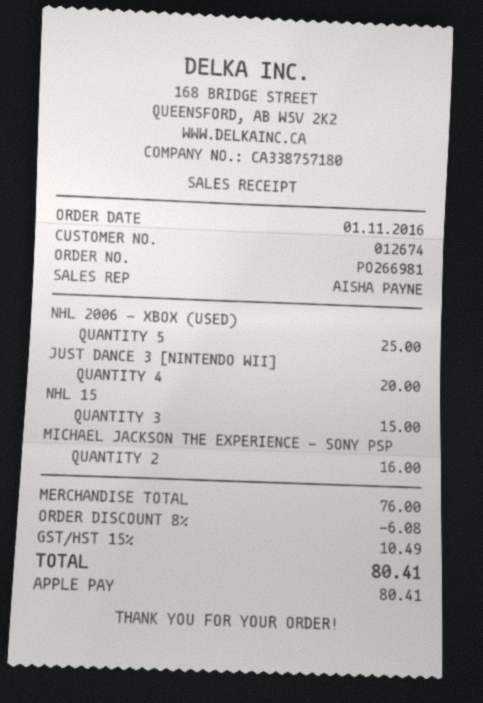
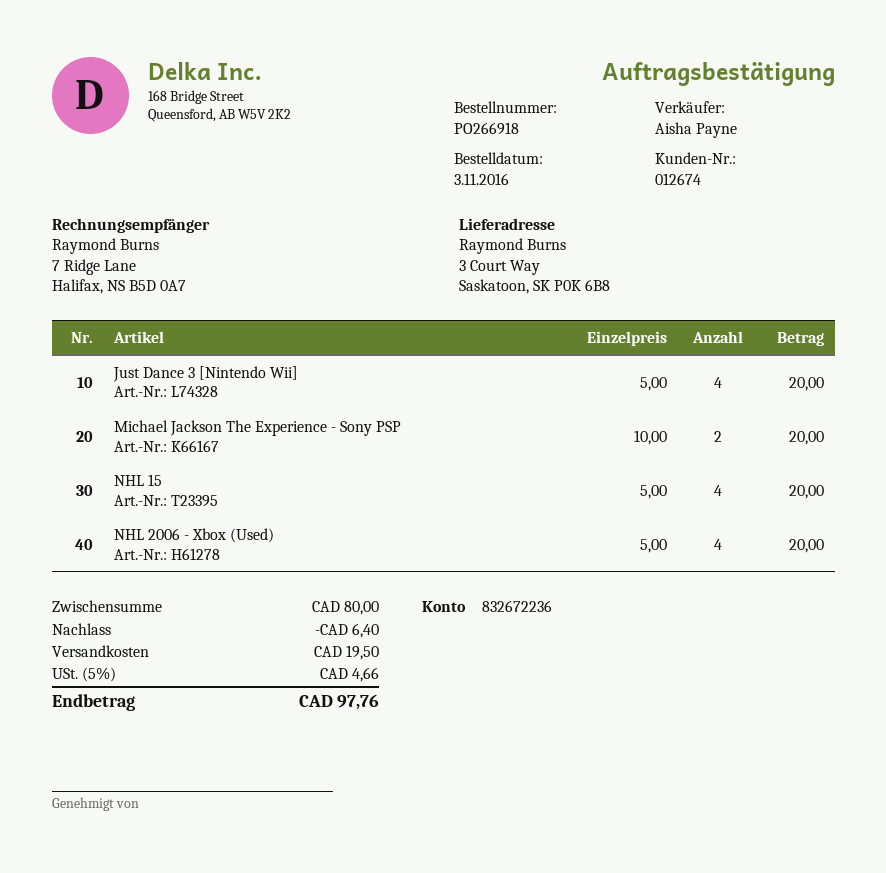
order number: PO266981 -> PO266918
order date: 2016-11-01 -> 2016-11-03
NHL 2006 - XBOX (USED): 5 for 25.00 -> 4 for 20.00
NHL 15: 3 for 15.00 -> 4 for 20.00
MICHAEL JACKSON THE EXPERIENCE - SONY PSP: 2 for 16.00 -> 2 for 20.00
subtotal: 76.00 -> 80.00
discount: 6.08 -> 6.40
shipping: none -> 19.50
tax: 15% = 10.49 -> 5% = 4.66
total: 80.41 -> 97.76

